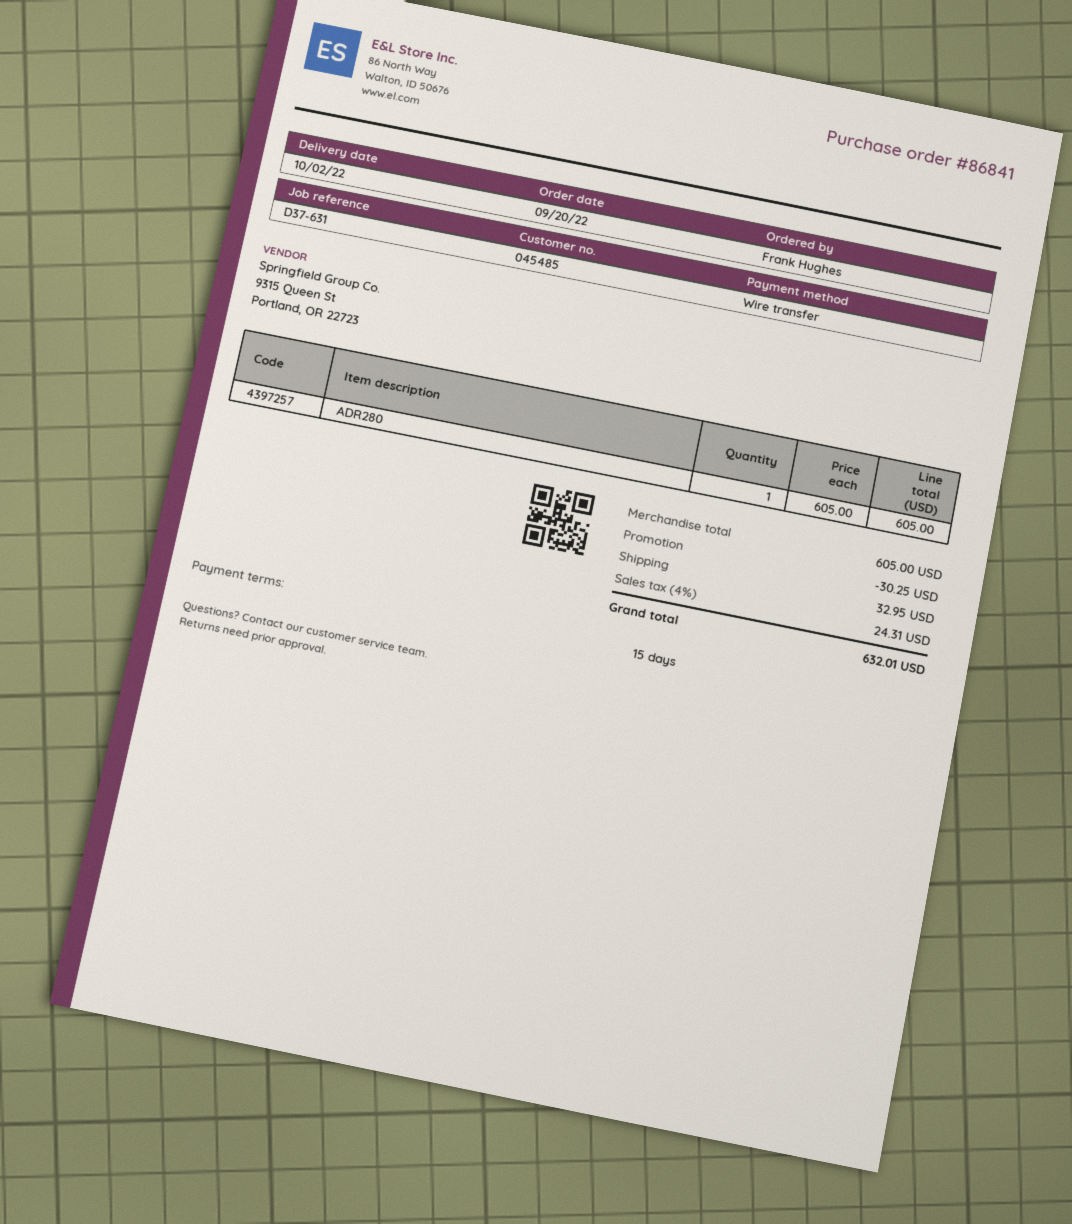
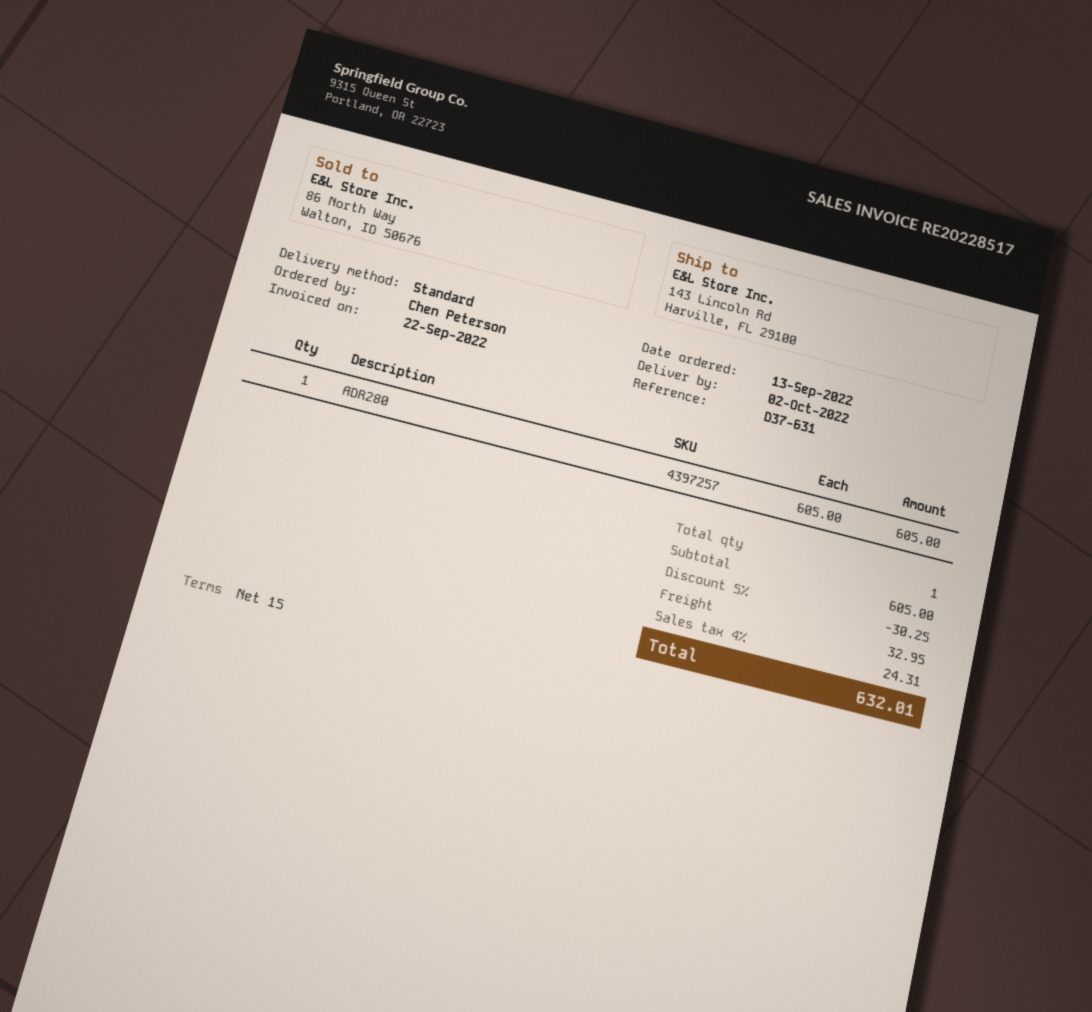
order date: 2022-09-20 -> 2022-09-13
ordered by: Frank Hughes -> Chen Peterson

